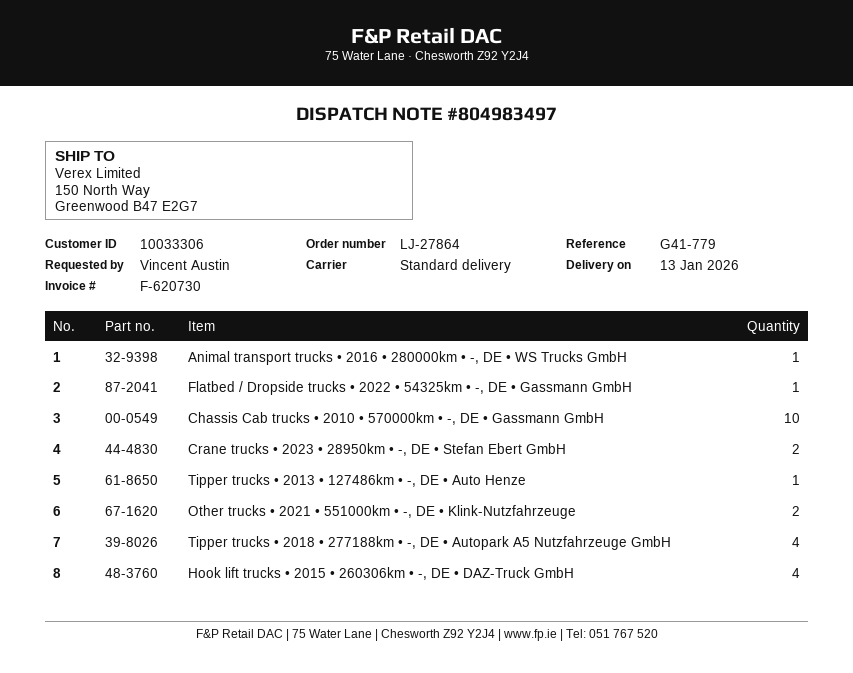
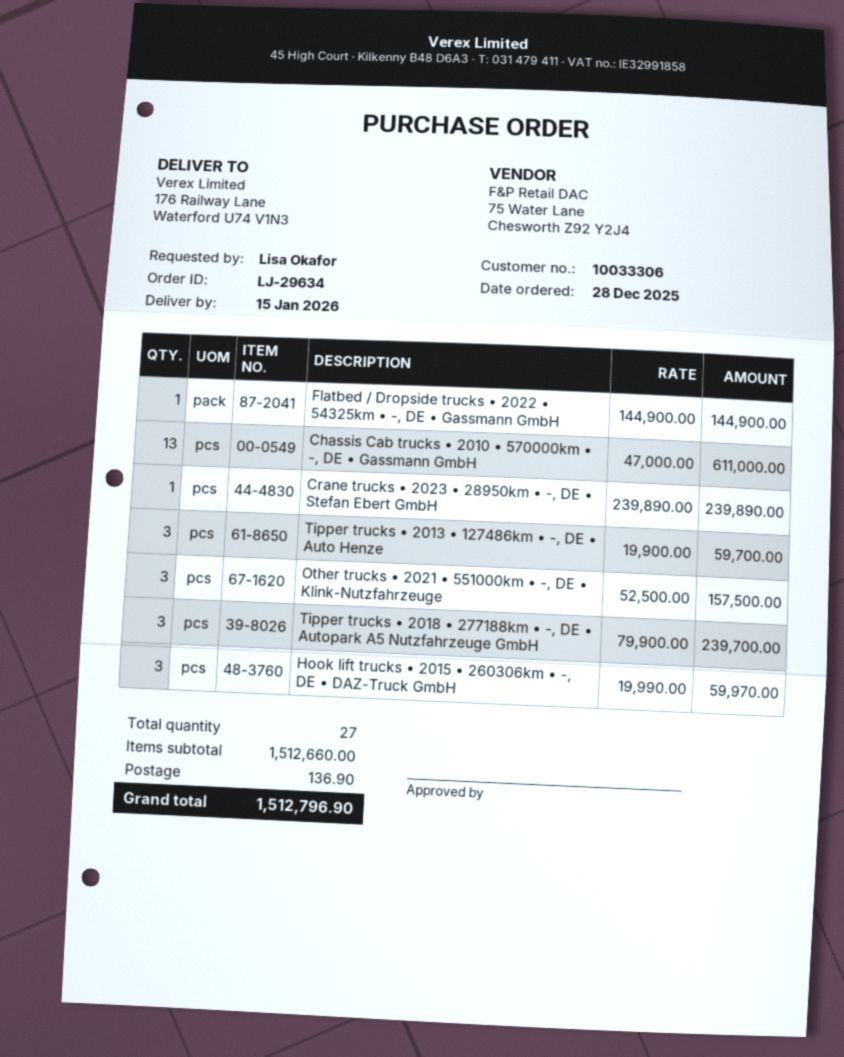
order number: LJ-27864 -> LJ-29634
delivery date: 2026-01-13 -> 2026-01-15
ordered by: Vincent Austin -> Lisa Okafor
ship to: 150 North Way, Greenwood B47 E2G7 -> 176 Railway Lane, Waterford U74 V1N3
Animal transport trucks • 2016 • 280000km • -, DE • WS Trucks GmbH: 1 -> none
Chassis Cab trucks • 2010 • 570000km • -, DE • Gassmann GmbH: 10 -> 13
Crane trucks • 2023 • 28950km • -, DE • Stefan Ebert GmbH: 2 -> 1
Tipper trucks • 2013 • 127486km • -, DE • Auto Henze: 1 -> 3
Other trucks • 2021 • 551000km • -, DE • Klink-Nutzfahrzeuge: 2 -> 3
Tipper trucks • 2018 • 277188km • -, DE • Autopark A5 Nutzfahrzeuge GmbH: 4 -> 3
Hook lift trucks • 2015 • 260306km • -, DE • DAZ-Truck GmbH: 4 -> 3

